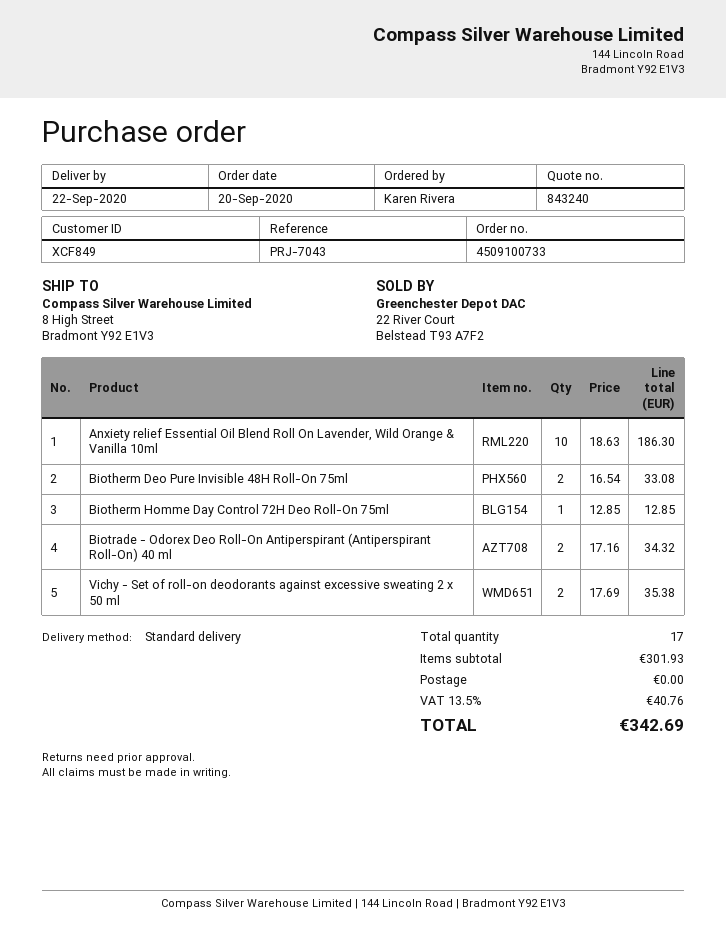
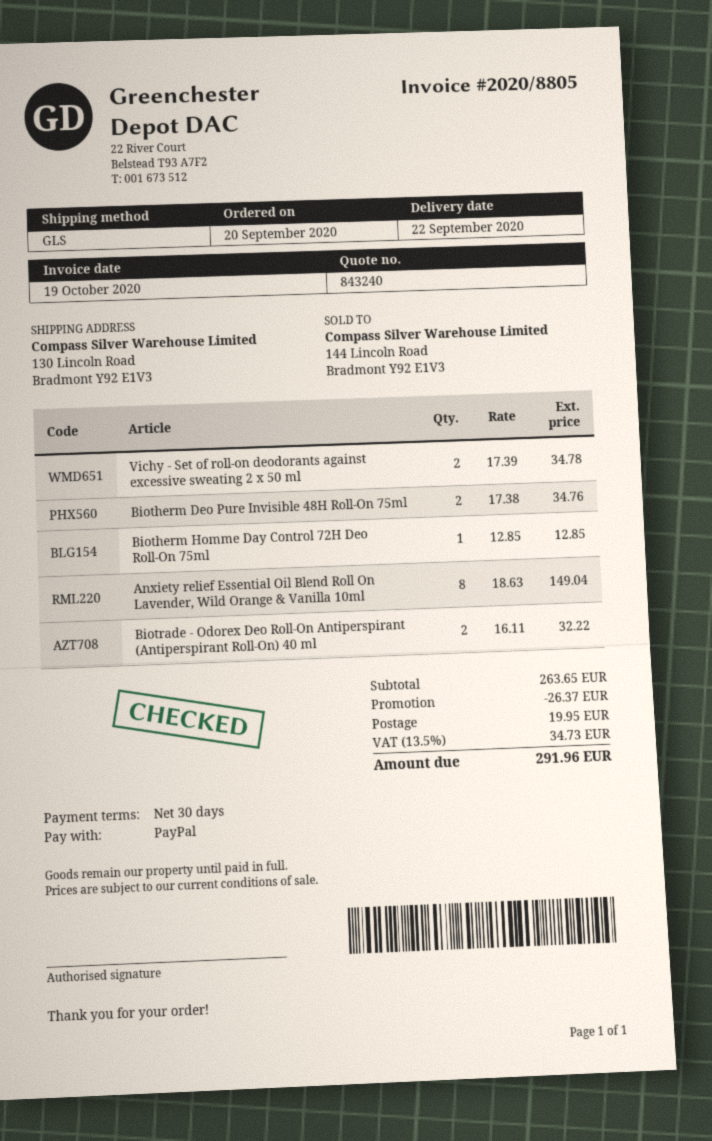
shipping method: standard -> GLS
ship to: 8 High Street, Bradmont Y92 E1V3 -> 130 Lincoln Road, Bradmont Y92 E1V3
Anxiety relief Essential Oil Blend Roll On Lavender, Wild Orange & Vanilla 10ml: 10 x 18.63 = 186.30 -> 8 x 18.63 = 149.04
Biotherm Deo Pure Invisible 48H Roll-On 75ml: 2 x 16.54 = 33.08 -> 2 x 17.38 = 34.76
Biotrade - Odorex Deo Roll-On Antiperspirant (Antiperspirant Roll-On) 40 ml: 2 x 17.16 = 34.32 -> 2 x 16.11 = 32.22
Vichy - Set of roll-on deodorants against excessive sweating 2 x 50 ml: 2 x 17.69 = 35.38 -> 2 x 17.39 = 34.78
subtotal: 301.93 -> 263.65
discount: none -> 26.37
shipping: 0.00 -> 19.95
tax: 13.5% = 40.76 -> 13.5% = 34.73
total: 342.69 -> 291.96

